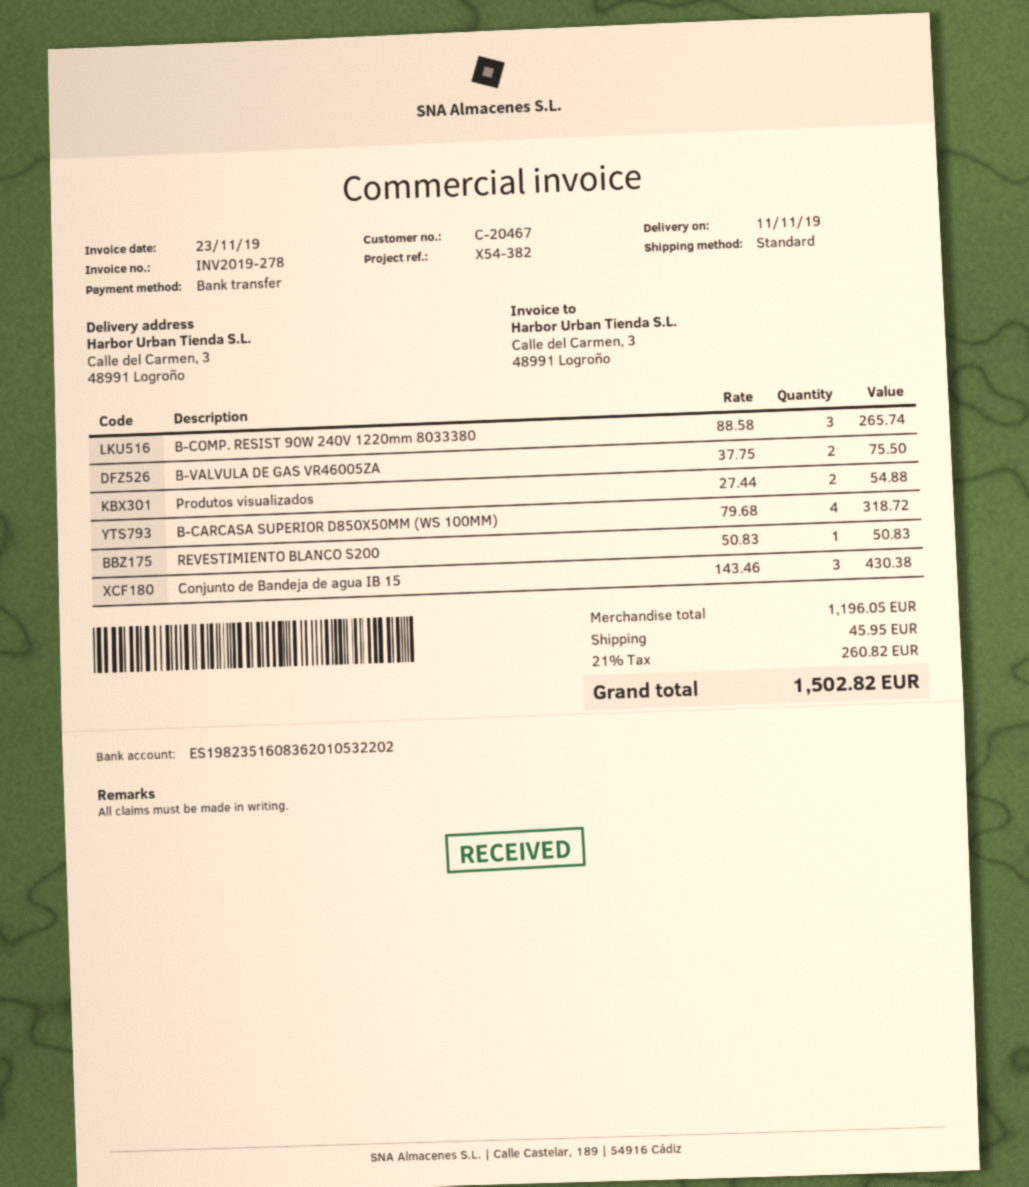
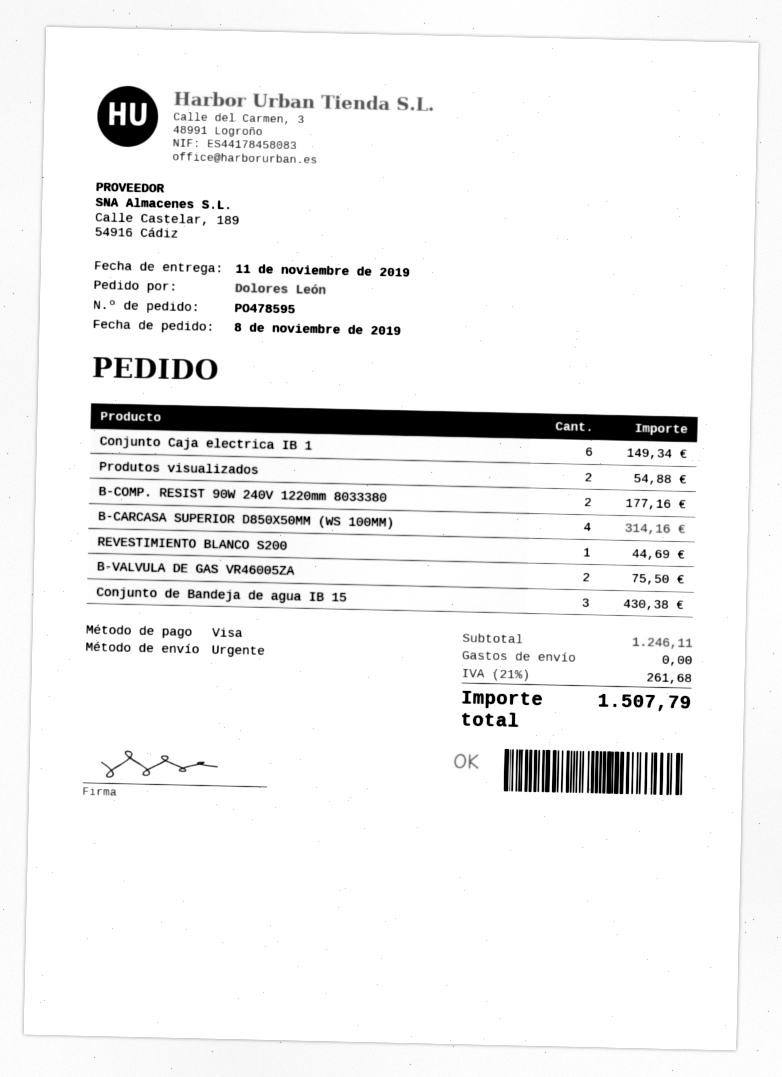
payment method: bank transfer -> Visa
shipping method: standard -> express
B-COMP. RESIST 90W 240V 1220mm 8033380: 3 for 265.74 -> 2 for 177.16
B-CARCASA SUPERIOR D850X50MM (WS 100MM): 4 for 318.72 -> 4 for 314.16
REVESTIMIENTO BLANCO S200: 1 for 50.83 -> 1 for 44.69
Conjunto Caja electrica IB 1: none -> 6 for 149.34
subtotal: 1196.05 -> 1246.11
shipping: 45.95 -> 0.00
tax: 21% = 260.82 -> 21% = 261.68
total: 1502.82 -> 1507.79

